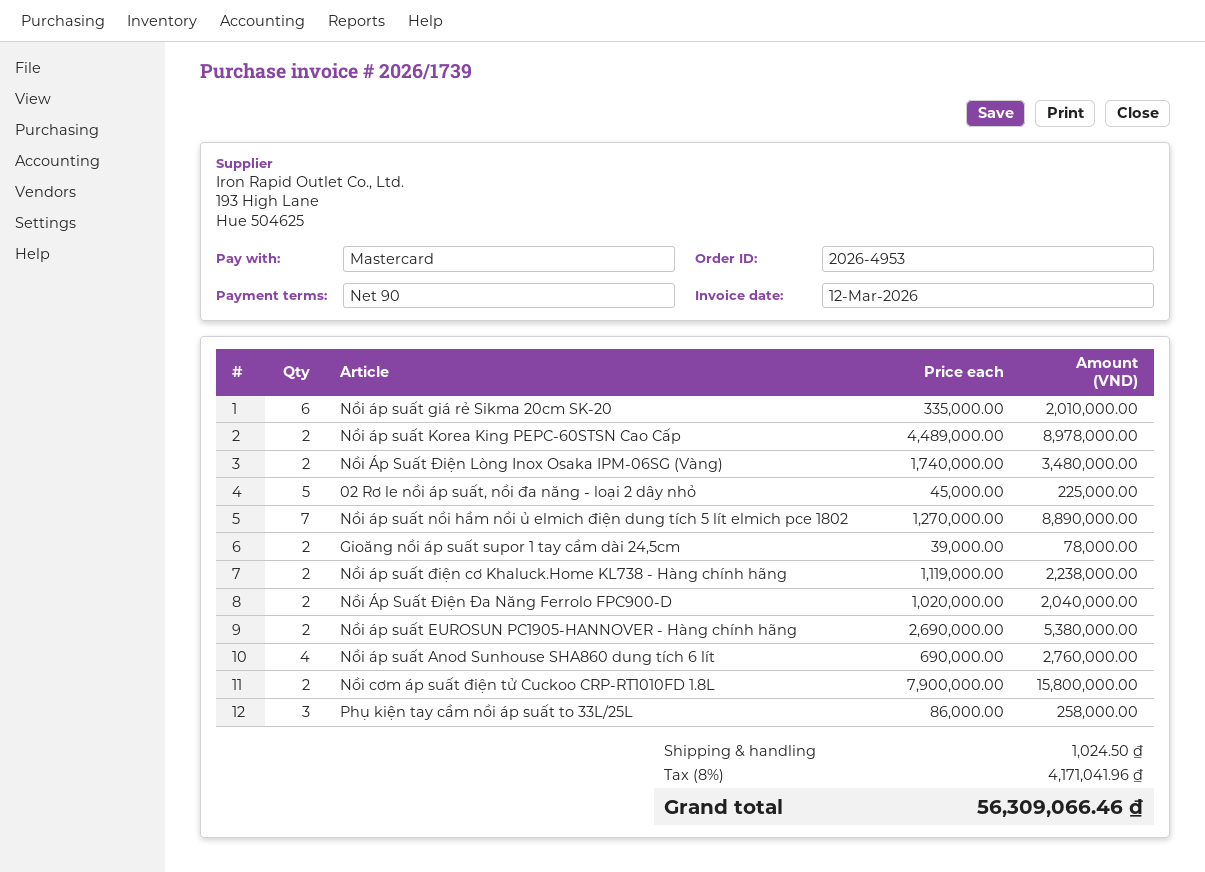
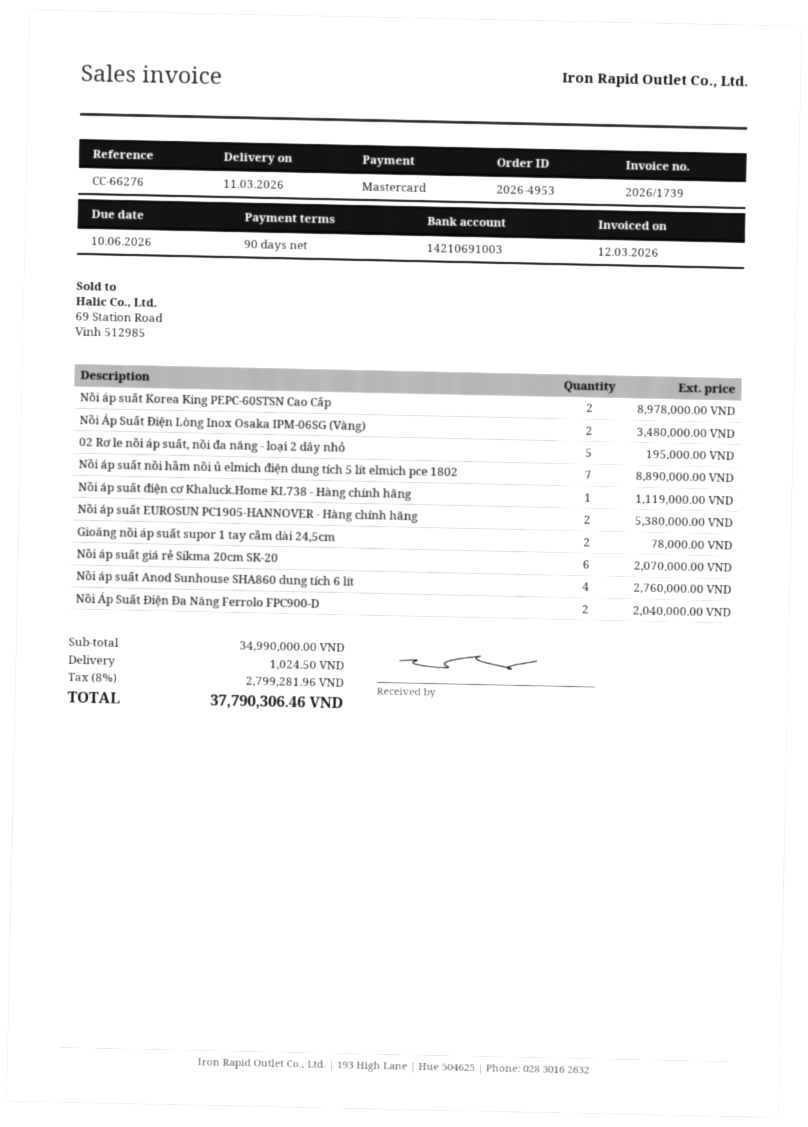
Nồi áp suất giá rẻ Sikma 20cm SK-20: 6 for 2010000.00 -> 6 for 2070000.00
02 Rơ le nồi áp suất, nồi đa năng - loại 2 dây nhỏ: 5 for 225000.00 -> 5 for 195000.00
Nồi áp suất điện cơ Khaluck.Home KL738 - Hàng chính hãng: 2 for 2238000.00 -> 1 for 1119000.00
Nồi cơm áp suất điện tử Cuckoo CRP-RT1010FD 1.8L: 2 for 15800000.00 -> none
Phụ kiện tay cầm nồi áp suất to 33L/25L: 3 for 258000.00 -> none
tax: 8% = 4171041.96 -> 8% = 2799281.96
total: 56309066.46 -> 37790306.46

